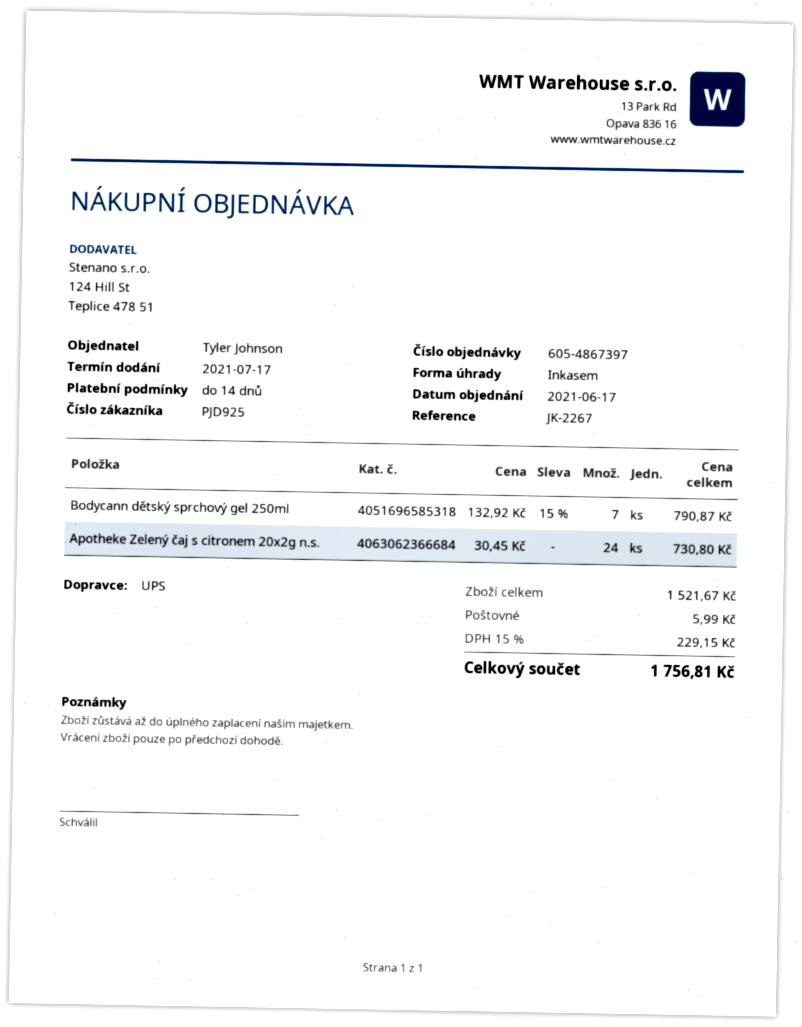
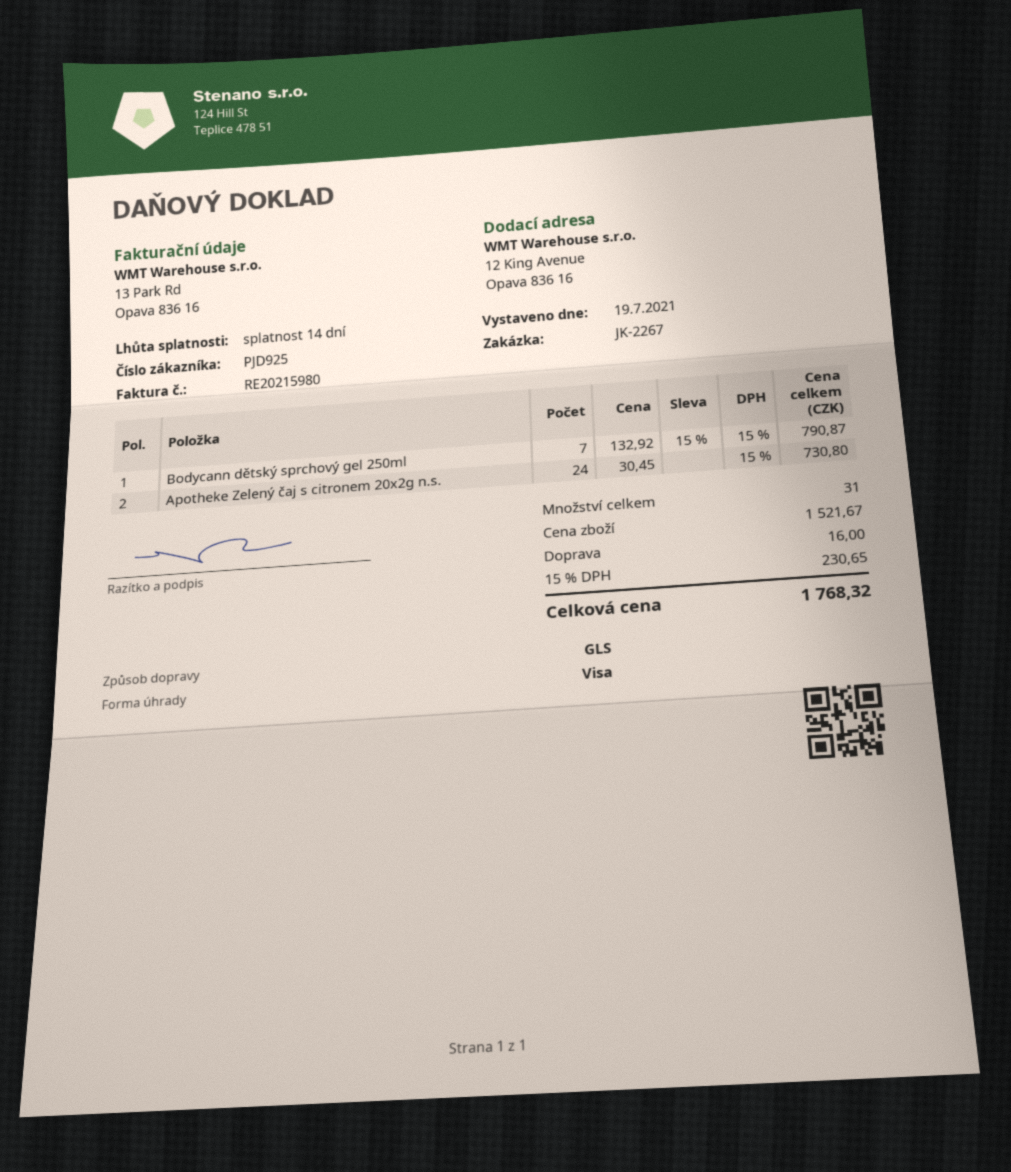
payment method: direct debit -> Visa
shipping method: UPS -> GLS
shipping: 5.99 -> 16.00
tax: 15% = 229.15 -> 15% = 230.65
total: 1756.81 -> 1768.32

